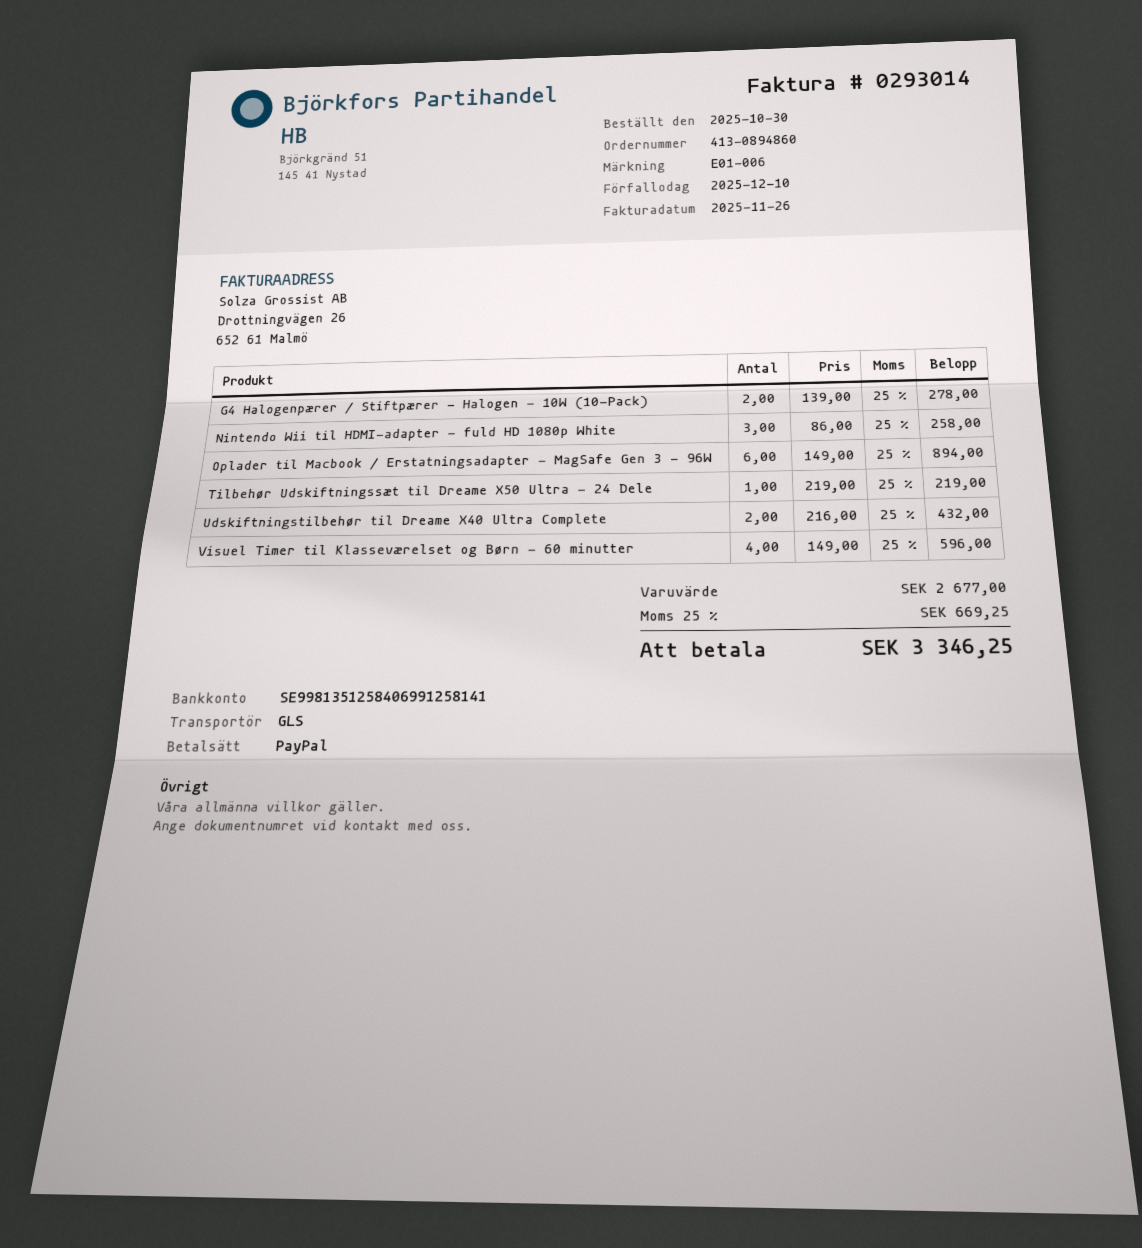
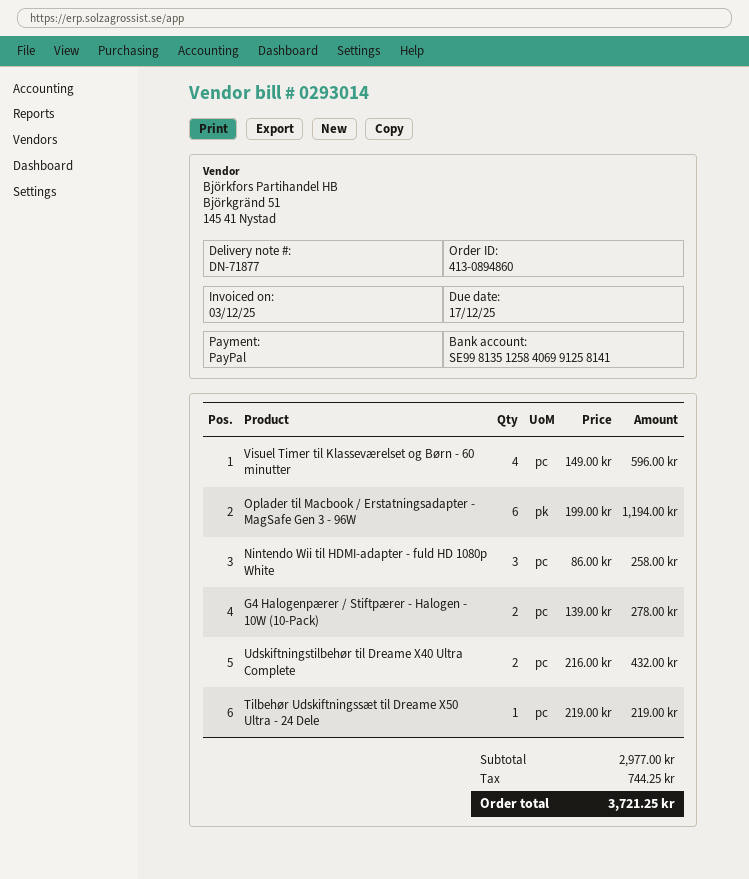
invoice date: 2025-11-26 -> 2025-12-03
due date: 2025-12-10 -> 2025-12-17
Oplader til Macbook / Erstatningsadapter - MagSafe Gen 3 - 96W: 6 x 149.00 = 894.00 -> 6 x 199.00 = 1194.00
subtotal: 2677.00 -> 2977.00
tax: 669.25 -> 744.25
total: 3346.25 -> 3721.25

